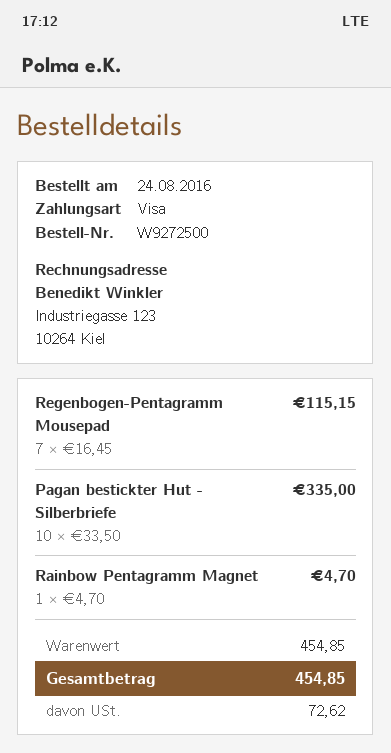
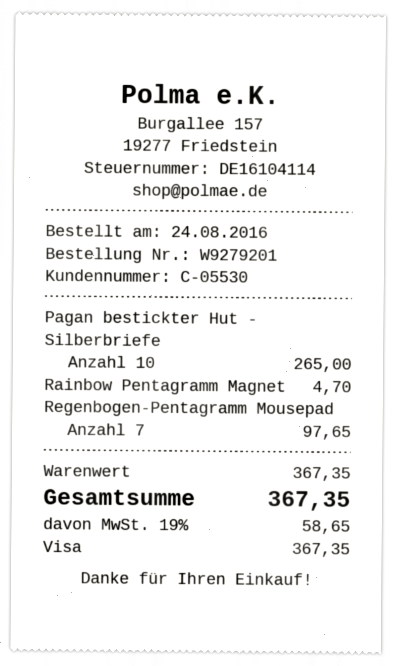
order number: W9272500 -> W9279201
Regenbogen-Pentagramm Mousepad: 7 for 115.15 -> 7 for 97.65
Pagan bestickter Hut - Silberbriefe: 10 for 335.00 -> 10 for 265.00
subtotal: 454.85 -> 367.35
tax: 72.62 -> 58.65
total: 454.85 -> 367.35

